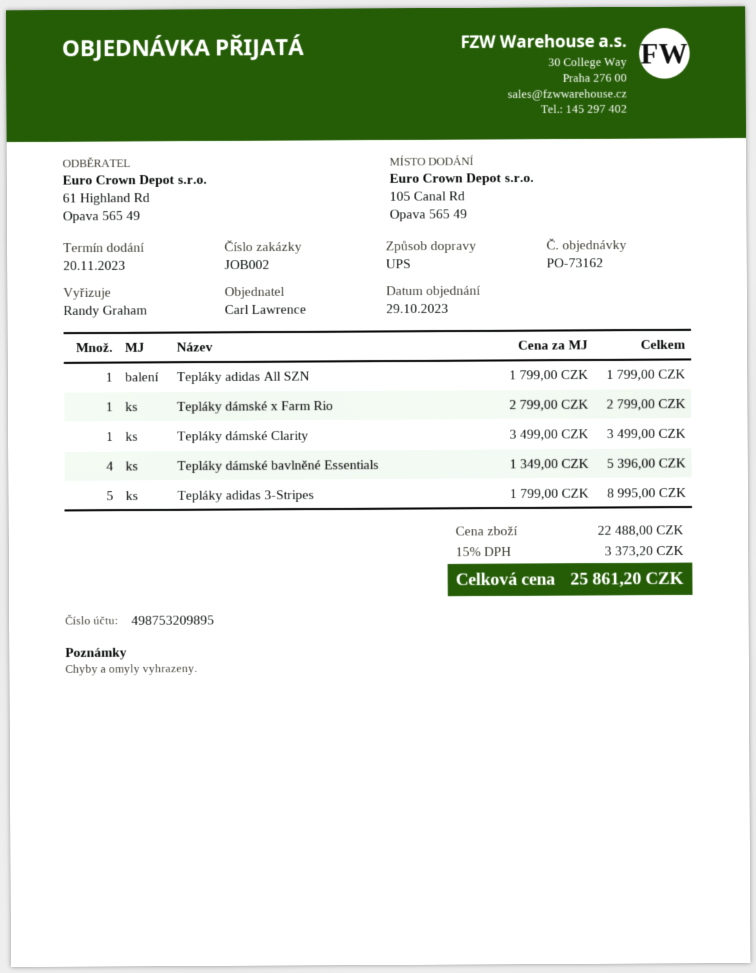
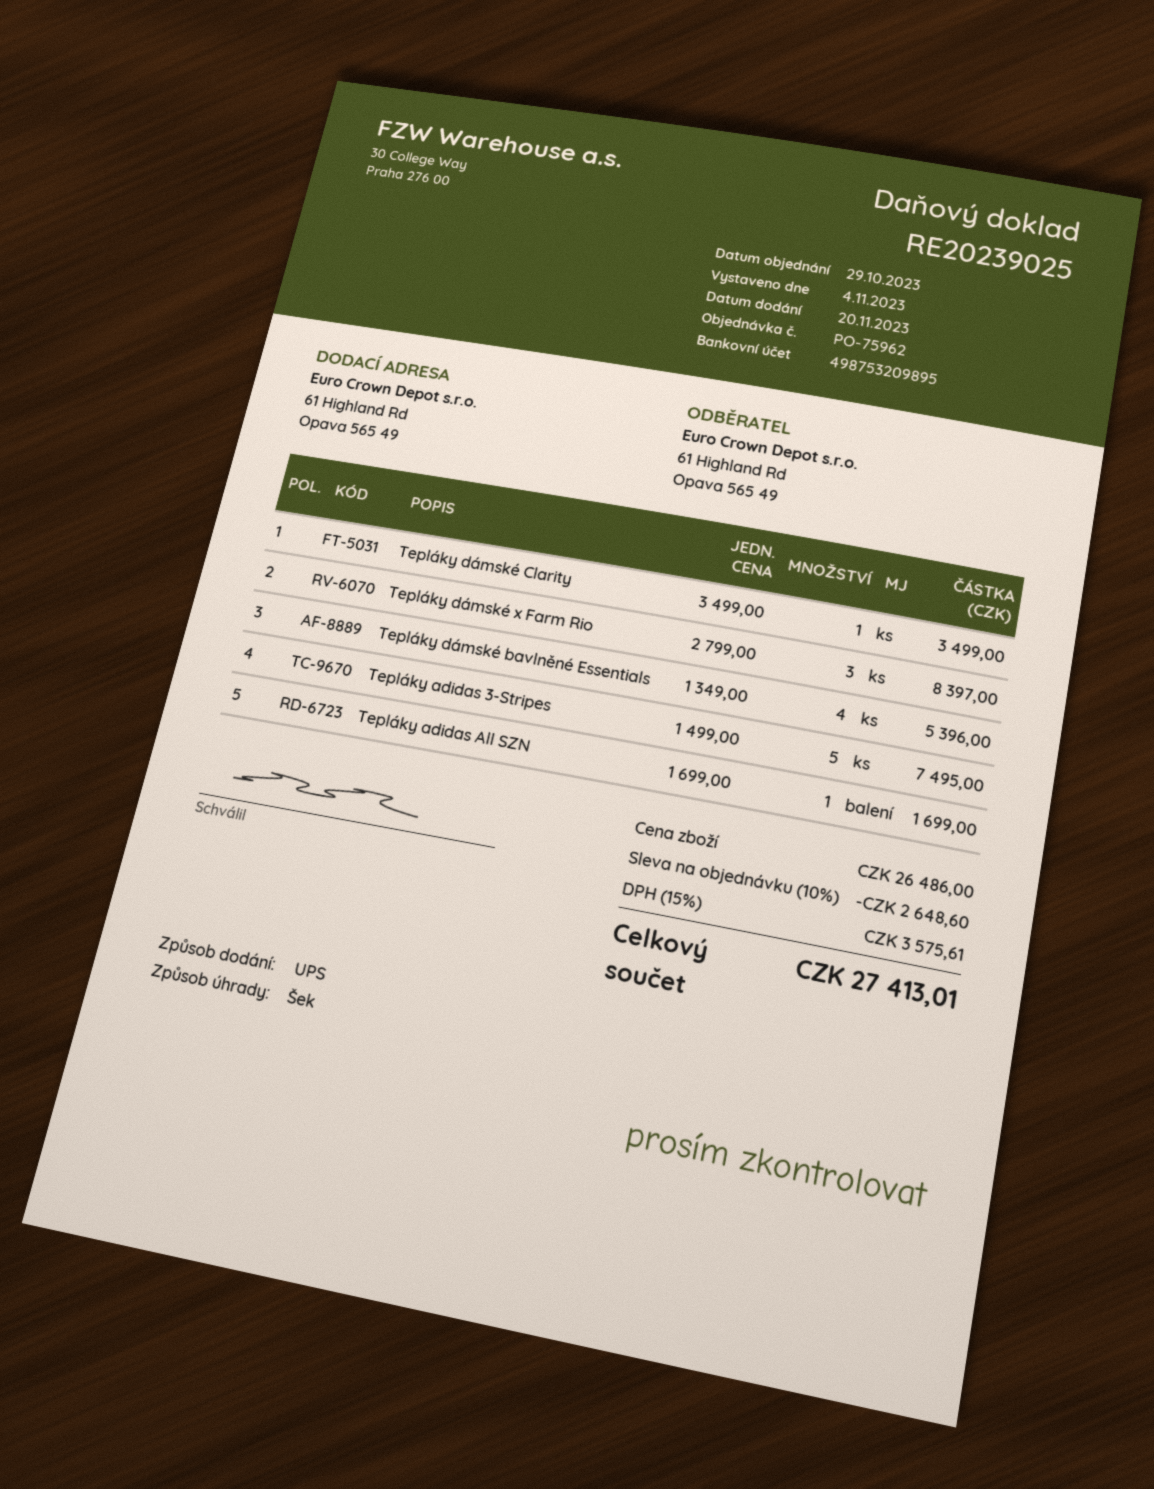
order number: PO-73162 -> PO-75962
ship to: 105 Canal Rd, Opava 565 49 -> 61 Highland Rd, Opava 565 49
Tepláky adidas All SZN: 1 x 1799.00 = 1799.00 -> 1 x 1699.00 = 1699.00
Tepláky dámské x Farm Rio: 1 x 2799.00 = 2799.00 -> 3 x 2799.00 = 8397.00
Tepláky adidas 3-Stripes: 5 x 1799.00 = 8995.00 -> 5 x 1499.00 = 7495.00
subtotal: 22488.00 -> 26486.00
discount: none -> 10% = 2648.60
tax: 15% = 3373.20 -> 15% = 3575.61
total: 25861.20 -> 27413.01

